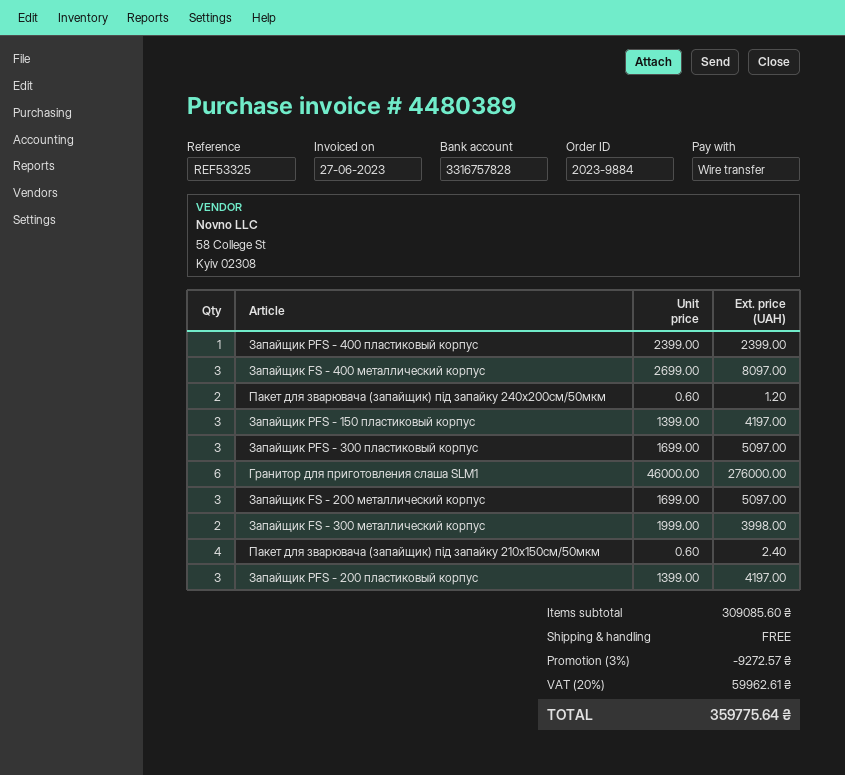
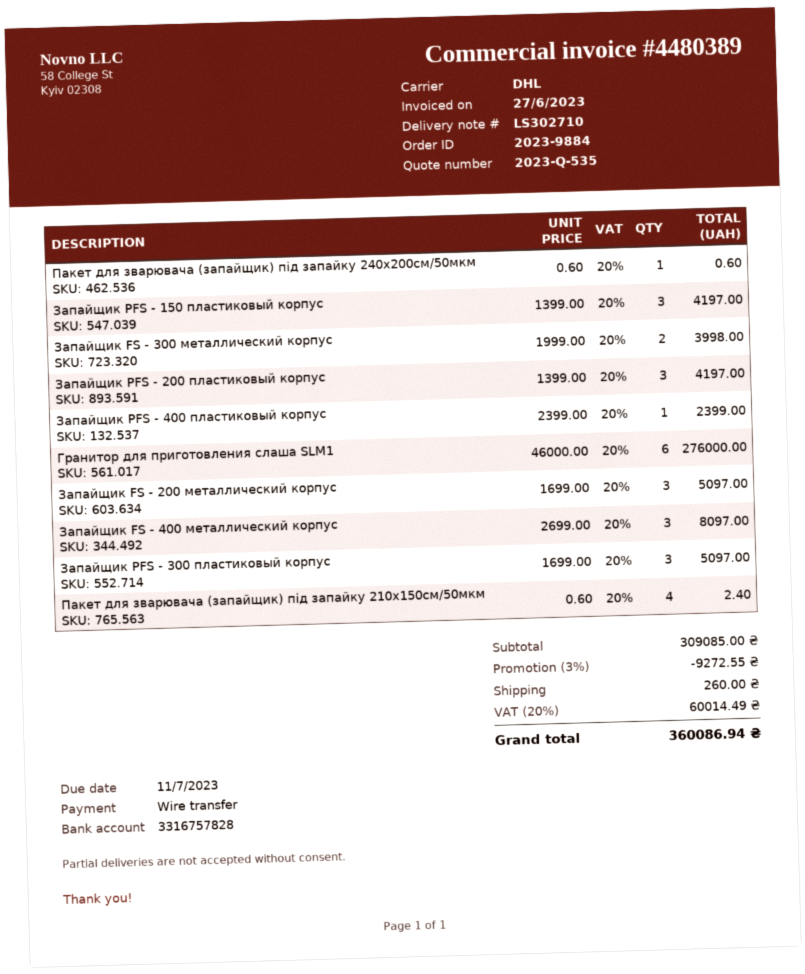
Пакет для зварювача (запайщик) під запайку 240х200см/50мкм: 2 x 0.60 = 1.20 -> 1 x 0.60 = 0.60
subtotal: 309085.60 -> 309085.00
discount: 3% = 9272.57 -> 3% = 9272.55
shipping: 0.00 -> 260.00
tax: 20% = 59962.61 -> 20% = 60014.49
total: 359775.64 -> 360086.94

